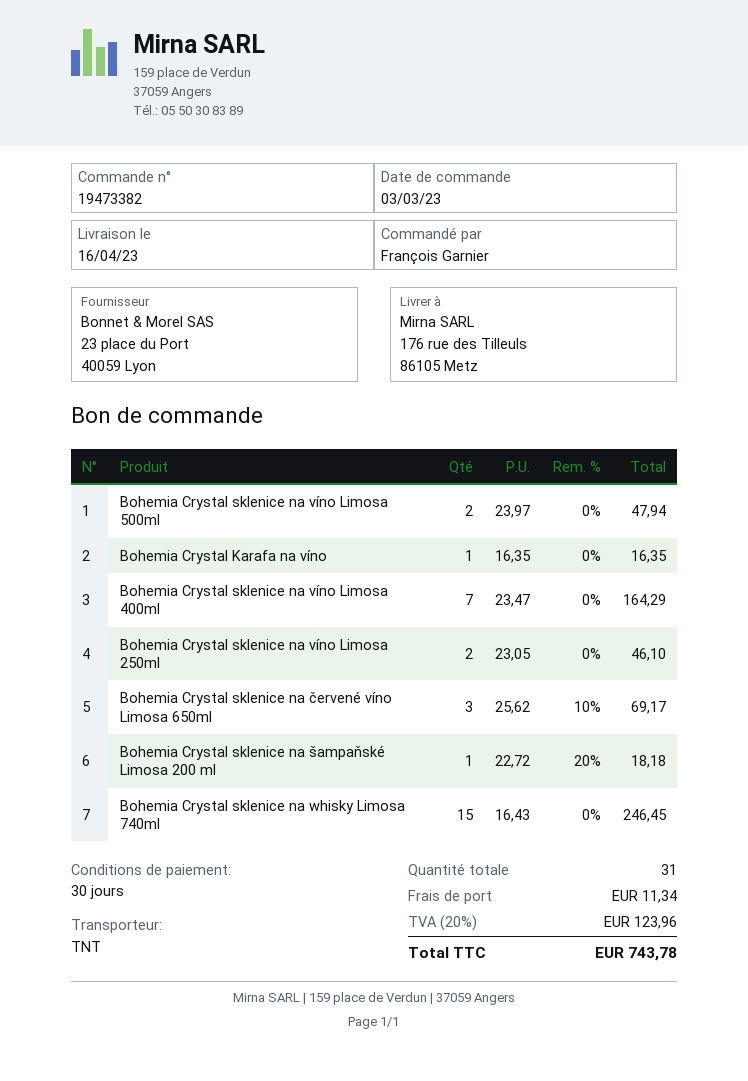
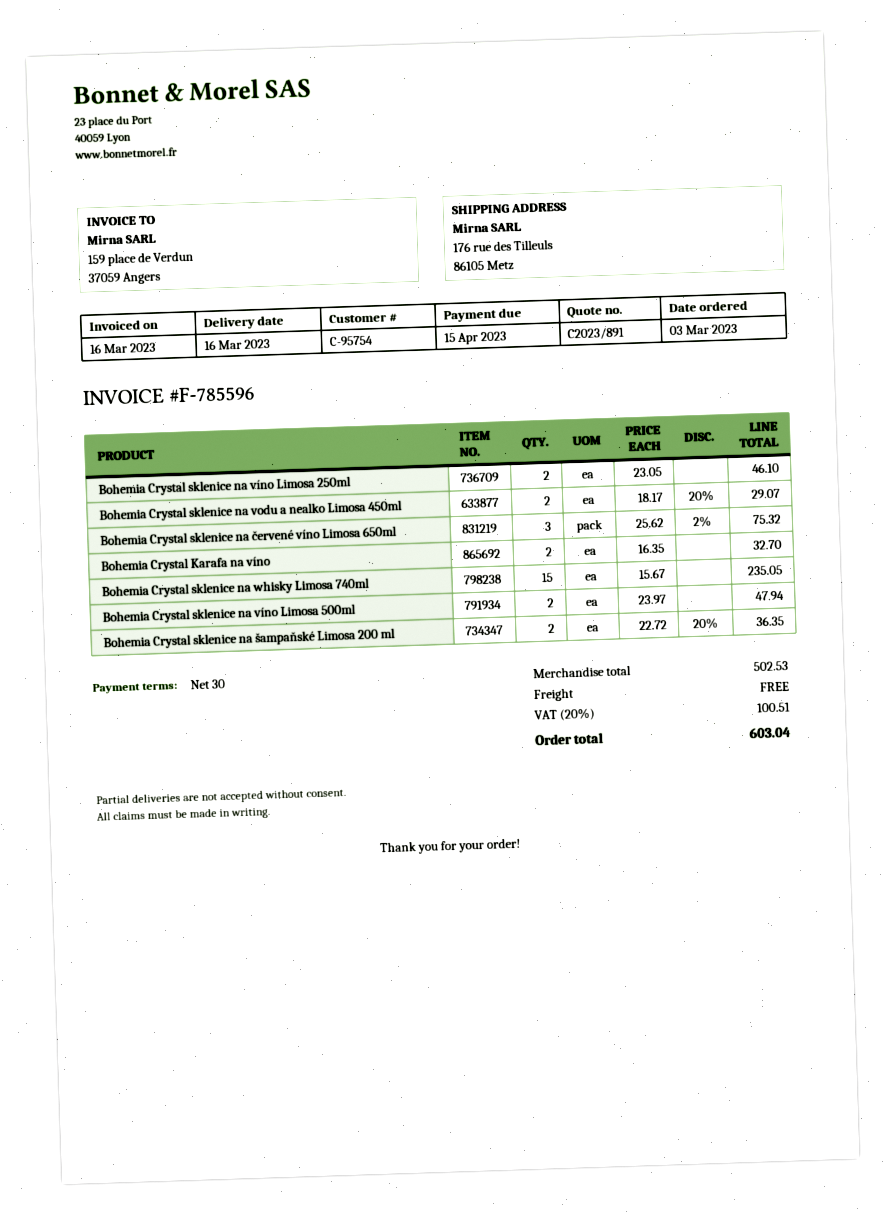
delivery date: 2023-04-16 -> 2023-03-16
Bohemia Crystal Karafa na víno: 1 x 16.35 = 16.35 -> 2 x 16.35 = 32.70
Bohemia Crystal sklenice na víno Limosa 400ml: 7 x 23.47 = 164.29 -> none
Bohemia Crystal sklenice na červené víno Limosa 650ml: 3 x 25.62 - 10% = 69.17 -> 3 x 25.62 - 2% = 75.32
Bohemia Crystal sklenice na šampaňské Limosa 200 ml: 1 x 22.72 - 20% = 18.18 -> 2 x 22.72 - 20% = 36.35
Bohemia Crystal sklenice na whisky Limosa 740ml: 15 x 16.43 = 246.45 -> 15 x 15.67 = 235.05
Bohemia Crystal sklenice na vodu a nealko Limosa 450ml: none -> 2 x 18.17 - 20% = 29.07
shipping: 11.34 -> 0.00
tax: 20% = 123.96 -> 20% = 100.51
total: 743.78 -> 603.04

